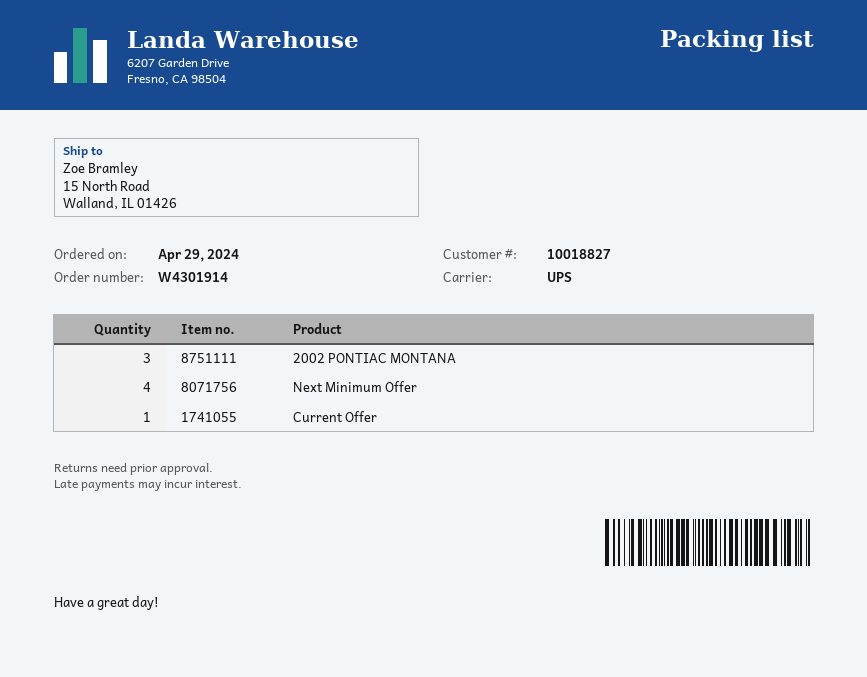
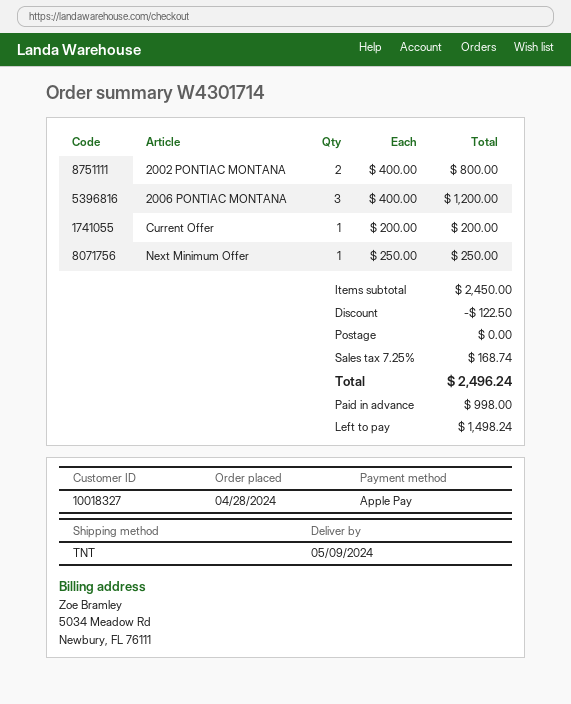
order number: W4301914 -> W4301714
order date: 2024-04-29 -> 2024-04-28
customer number: 10018827 -> 10018327
shipping method: UPS -> TNT
2002 PONTIAC MONTANA: 3 -> 2
Next Minimum Offer: 4 -> 1
2006 PONTIAC MONTANA: none -> 3

